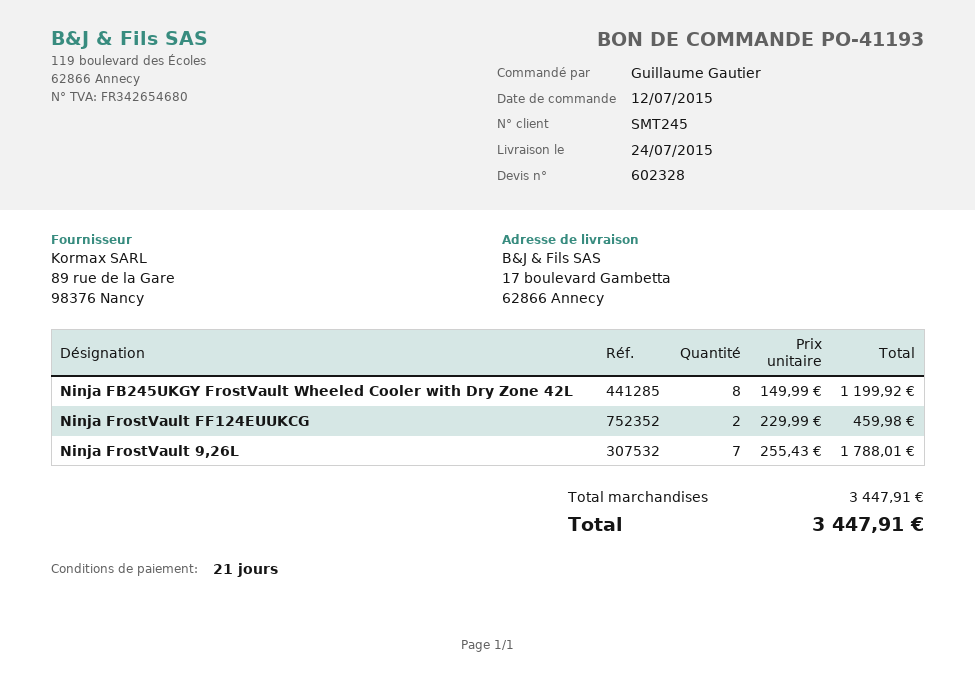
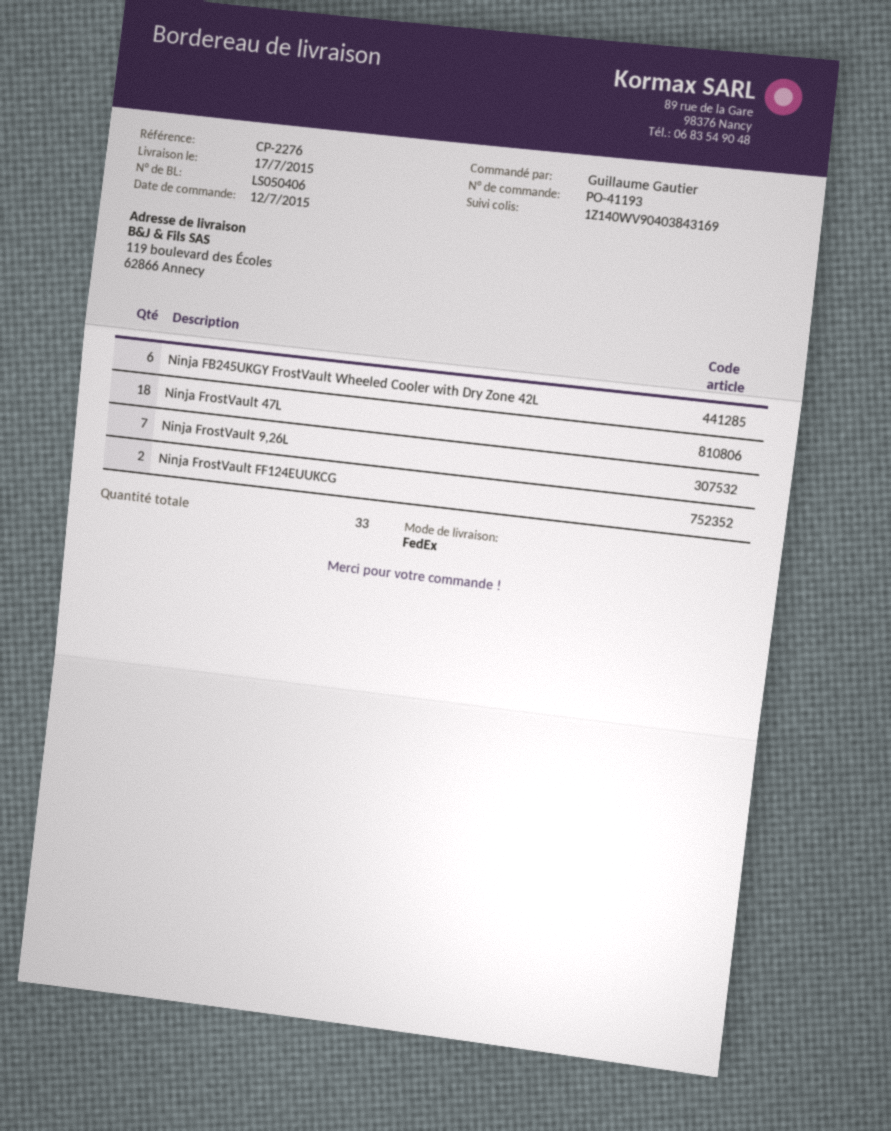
delivery date: 2015-07-24 -> 2015-07-17
ship to: 17 boulevard Gambetta, 62866 Annecy -> 119 boulevard des Écoles, 62866 Annecy
Ninja FB245UKGY FrostVault Wheeled Cooler with Dry Zone 42L: 8 -> 6
Ninja FrostVault 47L: none -> 18

